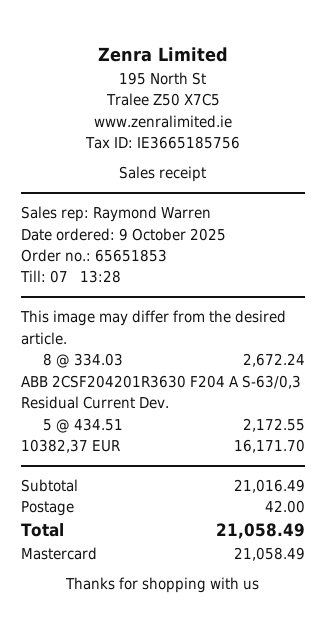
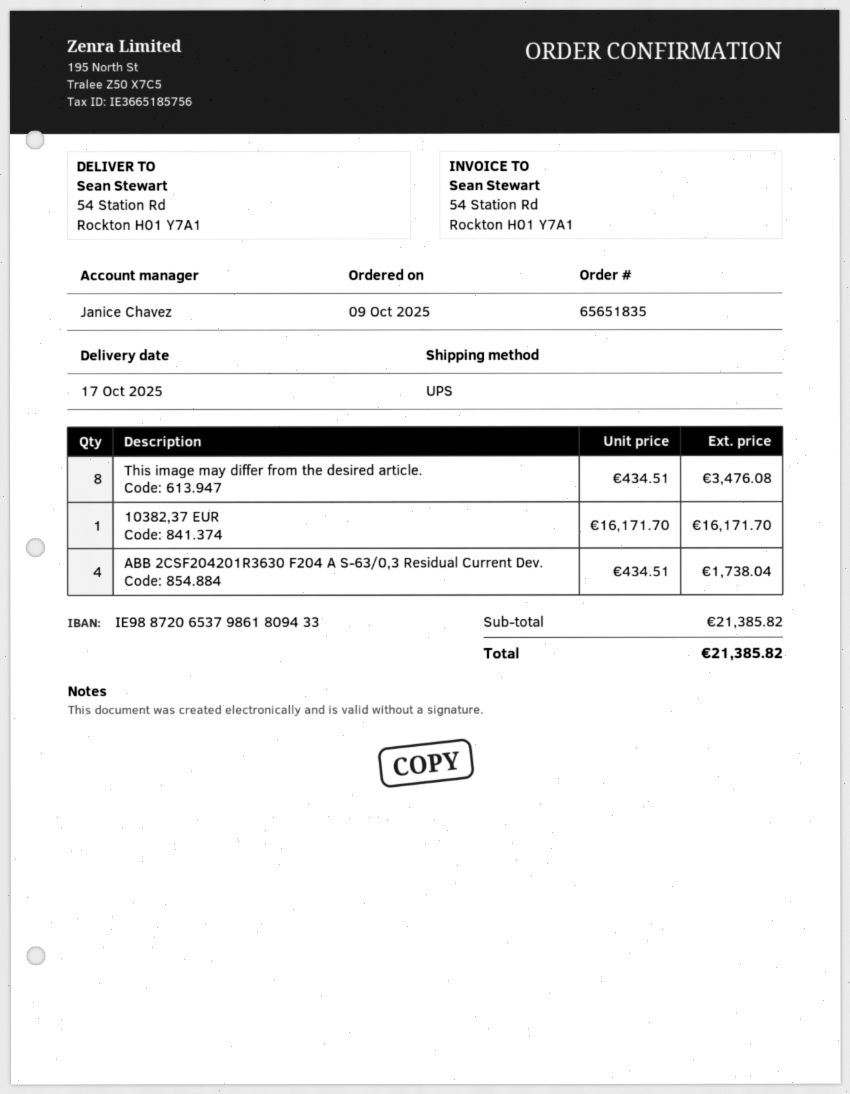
order number: 65651853 -> 65651835
sales rep: Raymond Warren -> Janice Chavez
This image may differ from the desired article.: 8 x 334.03 = 2672.24 -> 8 x 434.51 = 3476.08
ABB 2CSF204201R3630 F204 A S-63/0,3 Residual Current Dev.: 5 x 434.51 = 2172.55 -> 4 x 434.51 = 1738.04
subtotal: 21016.49 -> 21385.82
shipping: 42.00 -> none
total: 21058.49 -> 21385.82

